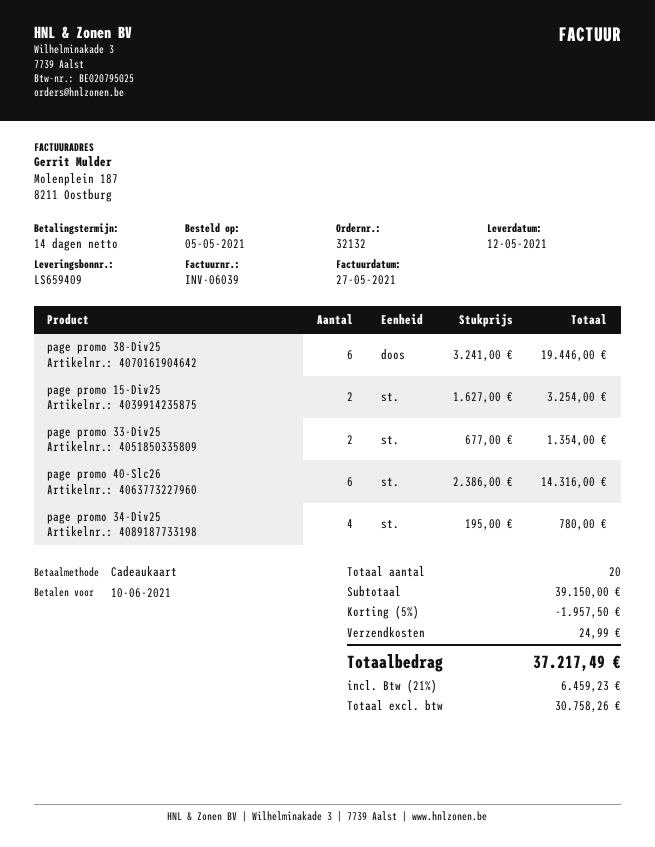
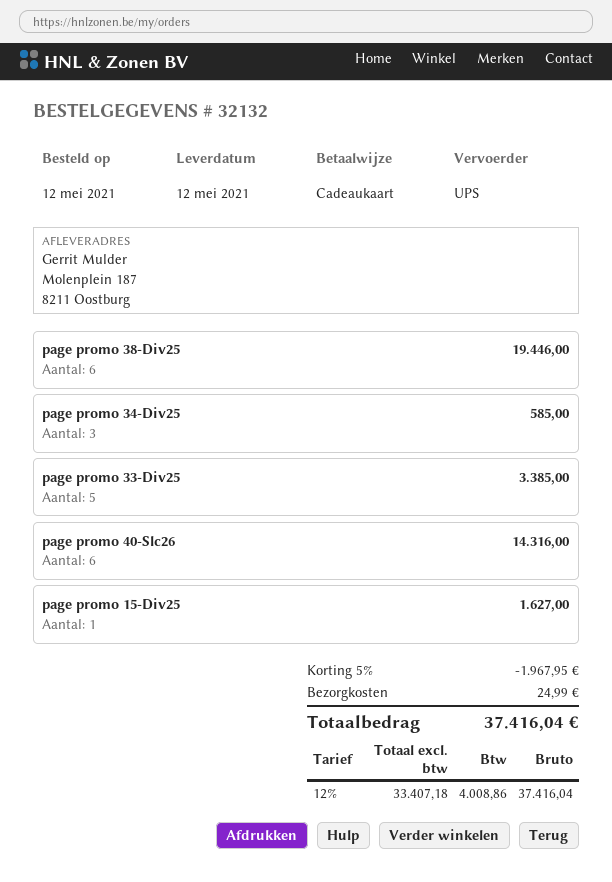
order date: 2021-05-05 -> 2021-05-12
page promo 15-Div25: 2 for 3254.00 -> 1 for 1627.00
page promo 33-Div25: 2 for 1354.00 -> 5 for 3385.00
page promo 34-Div25: 4 for 780.00 -> 3 for 585.00
discount: 5% = 1957.50 -> 5% = 1967.95
net: 30758.26 -> 33407.18
tax: 21% = 6459.23 -> 12% = 4008.86
total: 37217.49 -> 37416.04

